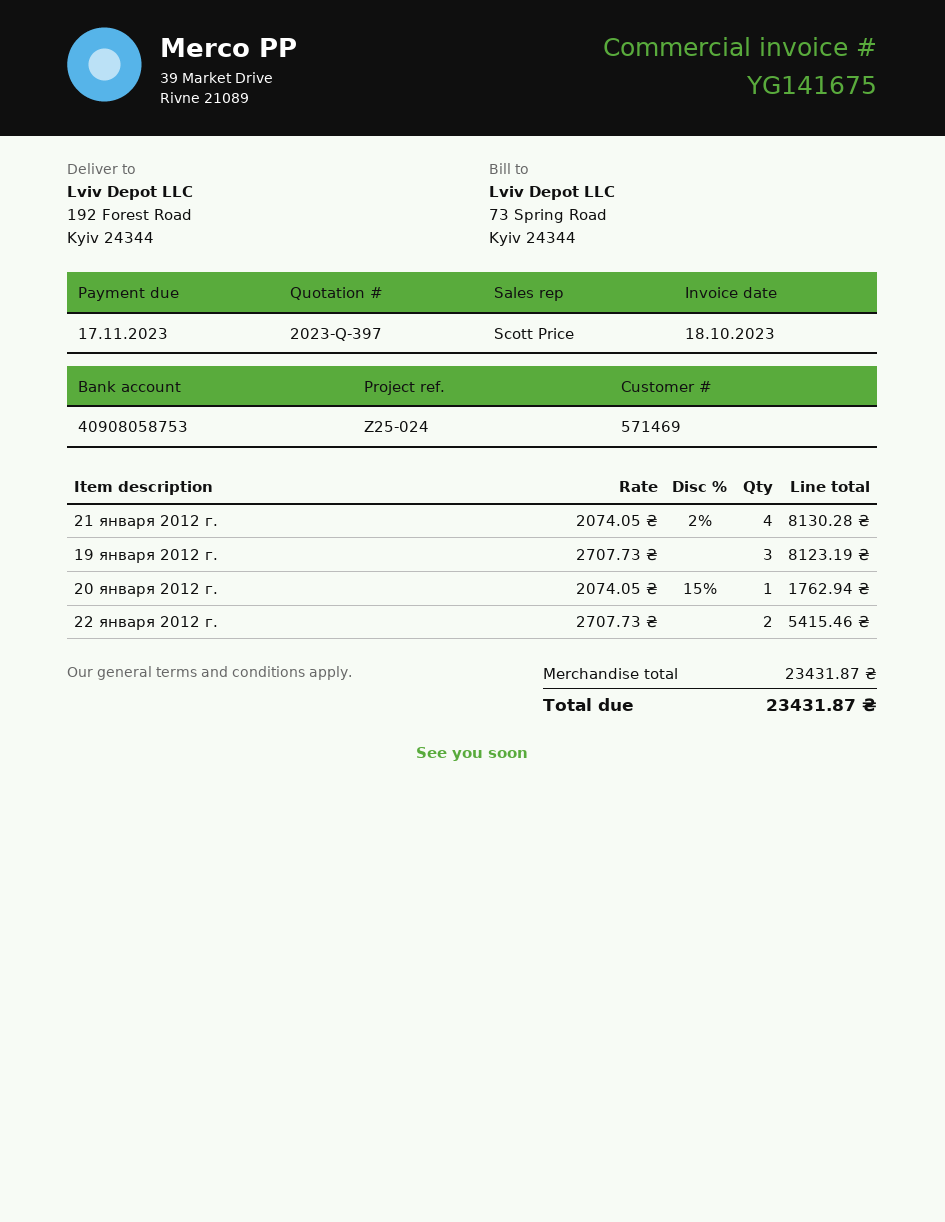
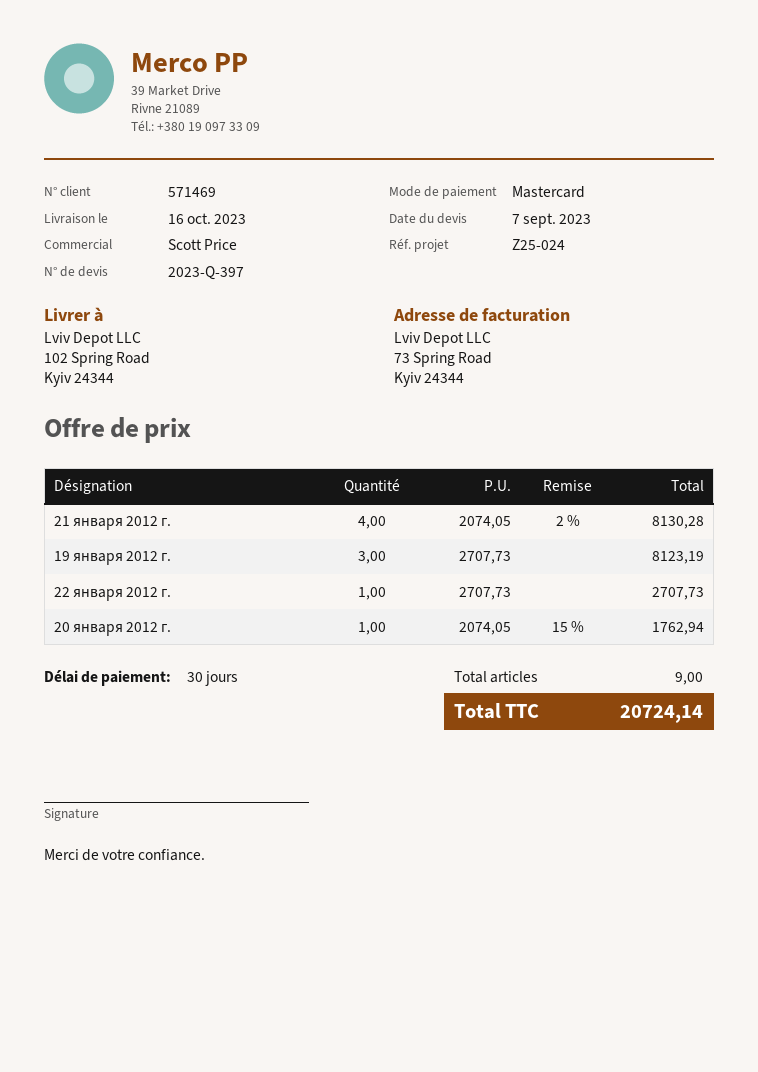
ship to: 192 Forest Road, Kyiv 24344 -> 102 Spring Road, Kyiv 24344
22 января 2012 г.: 2 x 2707.73 = 5415.46 -> 1 x 2707.73 = 2707.73
total: 23431.87 -> 20724.14

